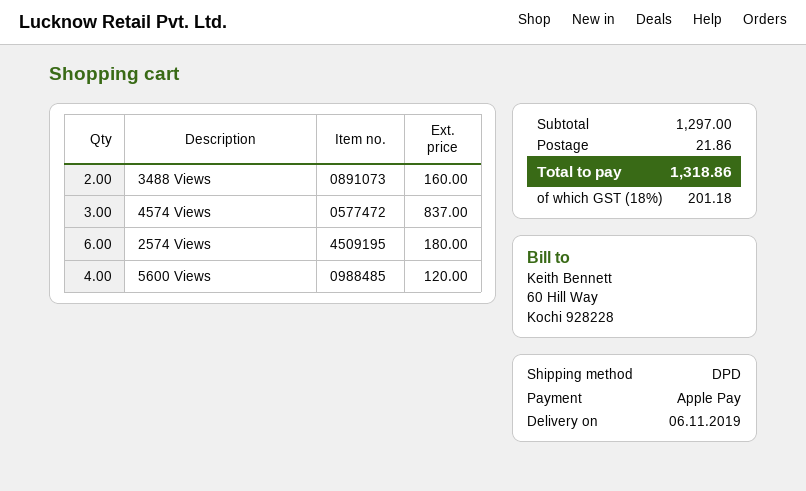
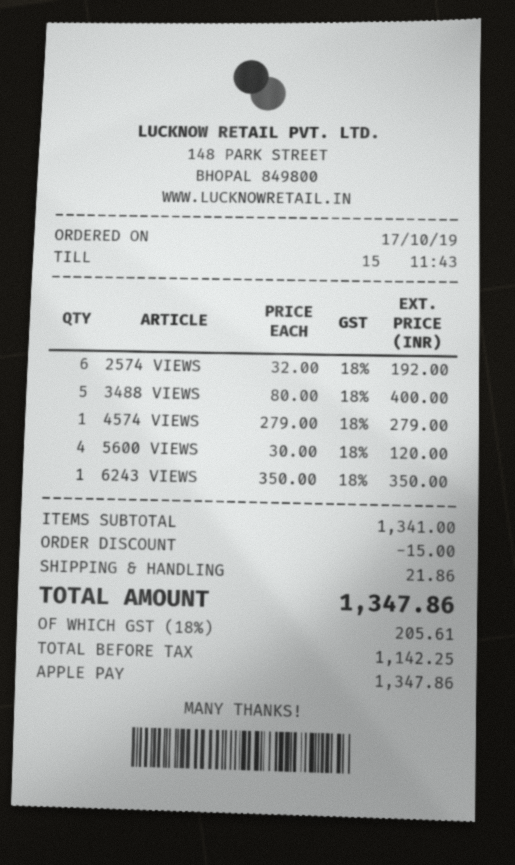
3488 Views: 2 for 160.00 -> 5 for 400.00
4574 Views: 3 for 837.00 -> 1 for 279.00
2574 Views: 6 for 180.00 -> 6 for 192.00
6243 VIEWS: none -> 1 for 350.00
subtotal: 1297.00 -> 1341.00
discount: none -> 15.00
tax: 18% = 201.18 -> 18% = 205.61
total: 1318.86 -> 1347.86

